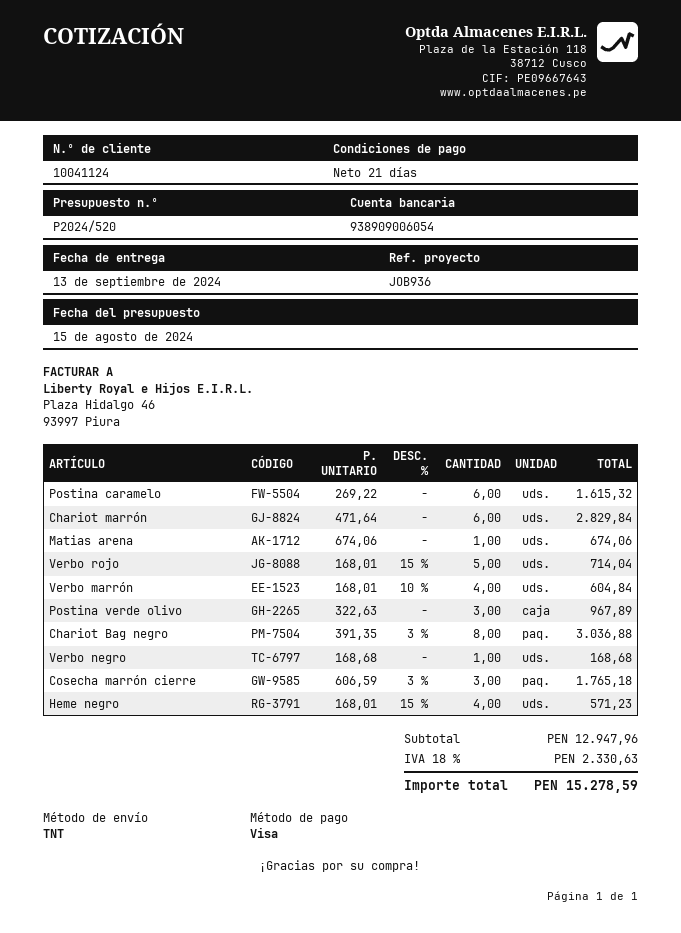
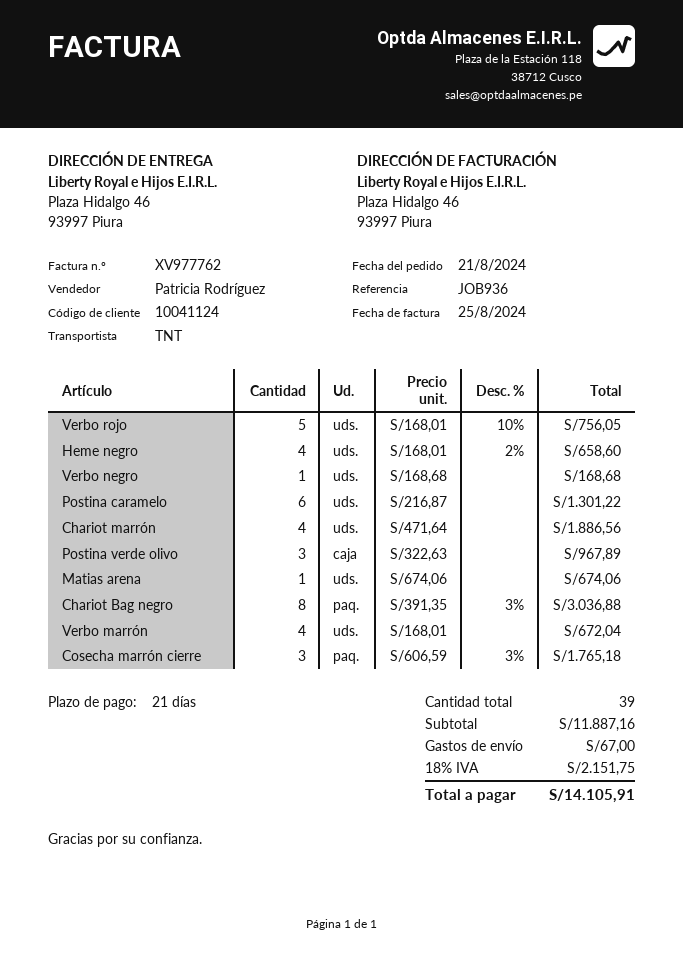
Postina caramelo: 6 x 269.22 = 1615.32 -> 6 x 216.87 = 1301.22
Chariot marrón: 6 x 471.64 = 2829.84 -> 4 x 471.64 = 1886.56
Verbo rojo: 5 x 168.01 - 15% = 714.04 -> 5 x 168.01 - 10% = 756.05
Verbo marrón: 4 x 168.01 - 10% = 604.84 -> 4 x 168.01 = 672.04
Heme negro: 4 x 168.01 - 15% = 571.23 -> 4 x 168.01 - 2% = 658.60
subtotal: 12947.96 -> 11887.16
shipping: none -> 67.00
tax: 18% = 2330.63 -> 18% = 2151.75
total: 15278.59 -> 14105.91

